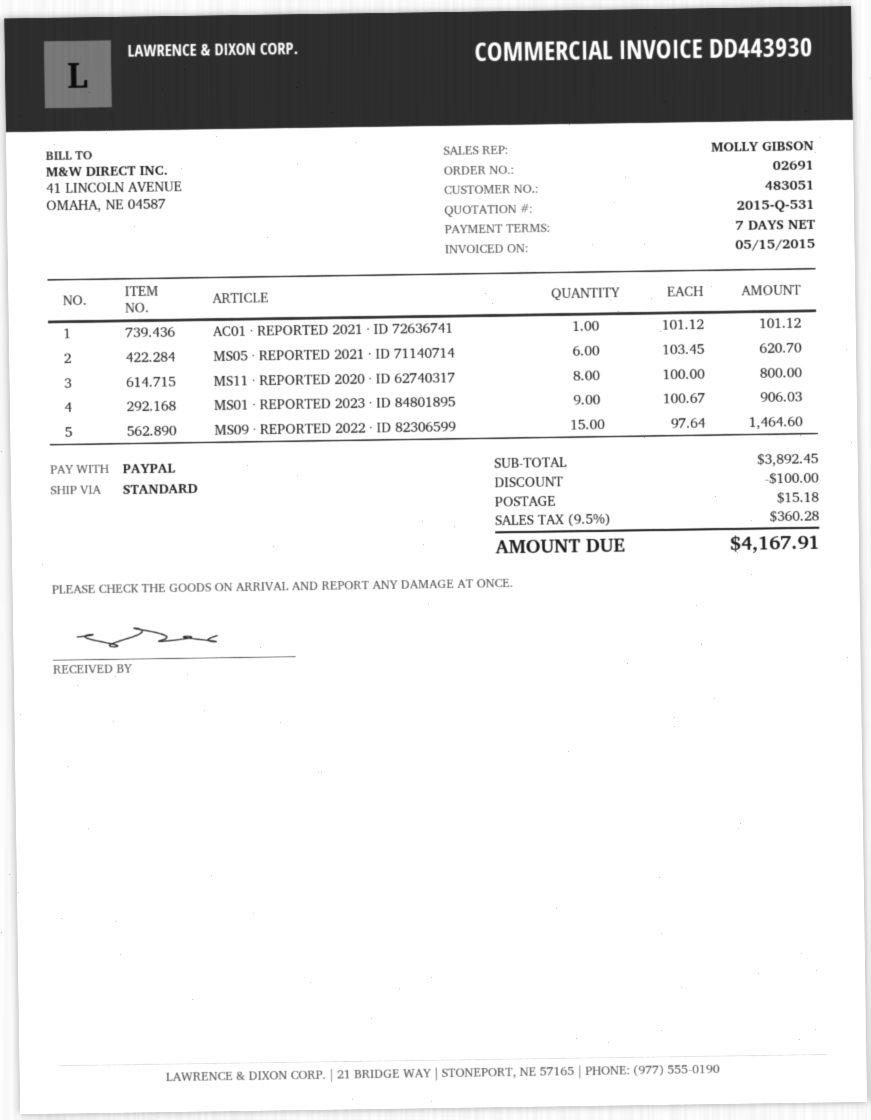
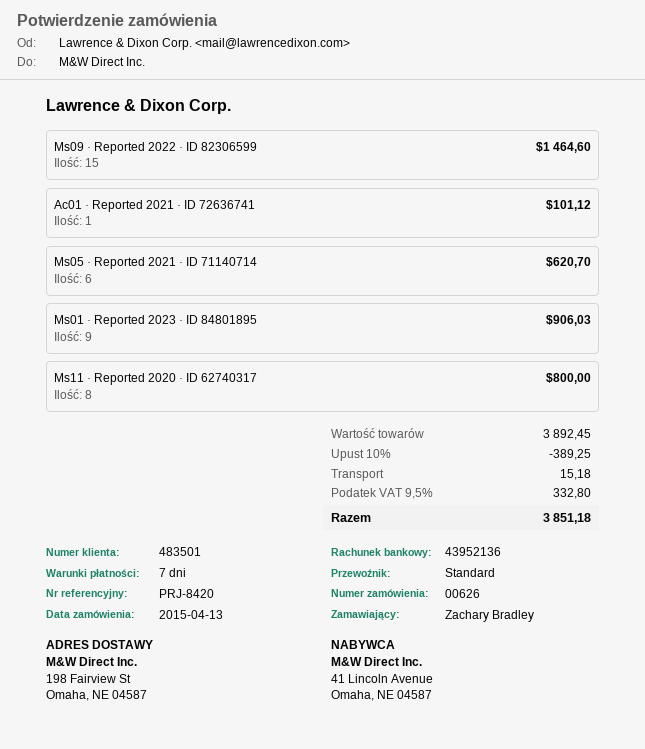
order number: 02691 -> 00626
customer number: 483051 -> 483501
discount: 100.00 -> 389.25
tax: 9.5% = 360.28 -> 9.5% = 332.80
total: 4167.91 -> 3851.18

